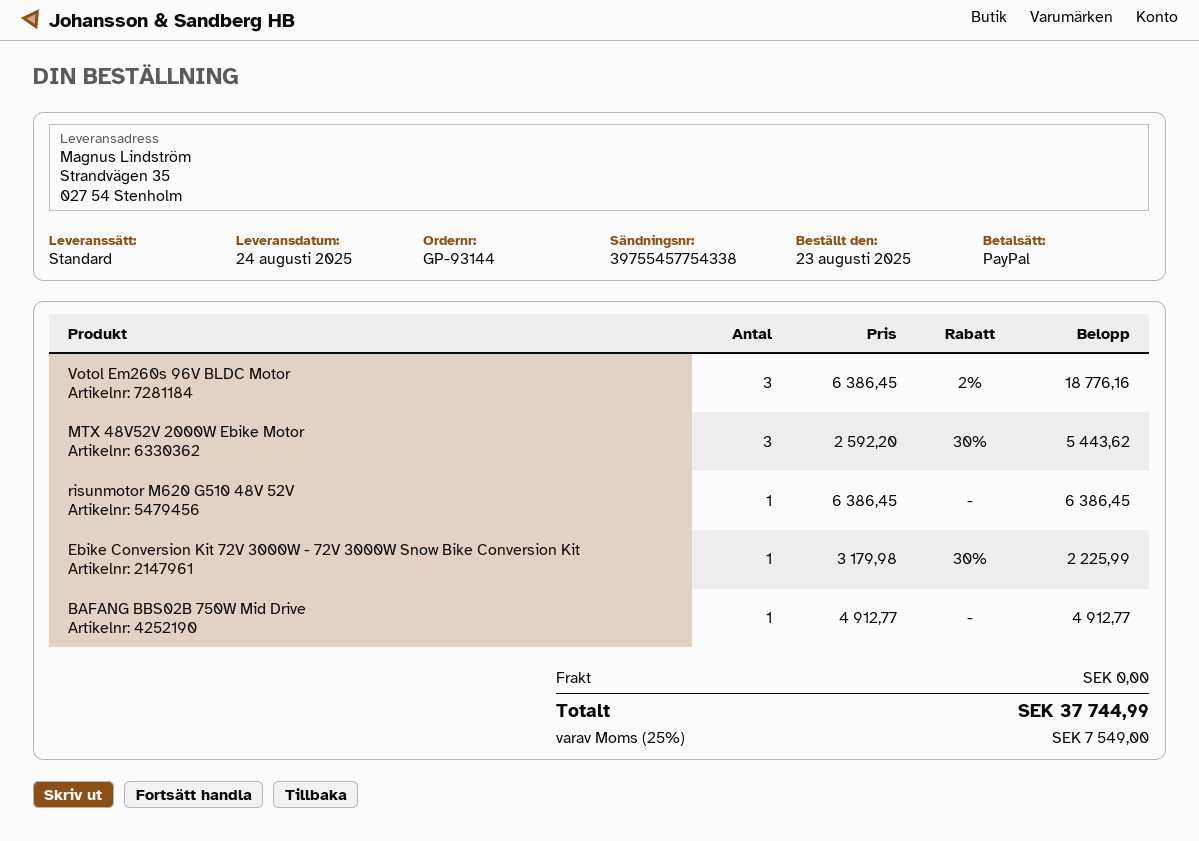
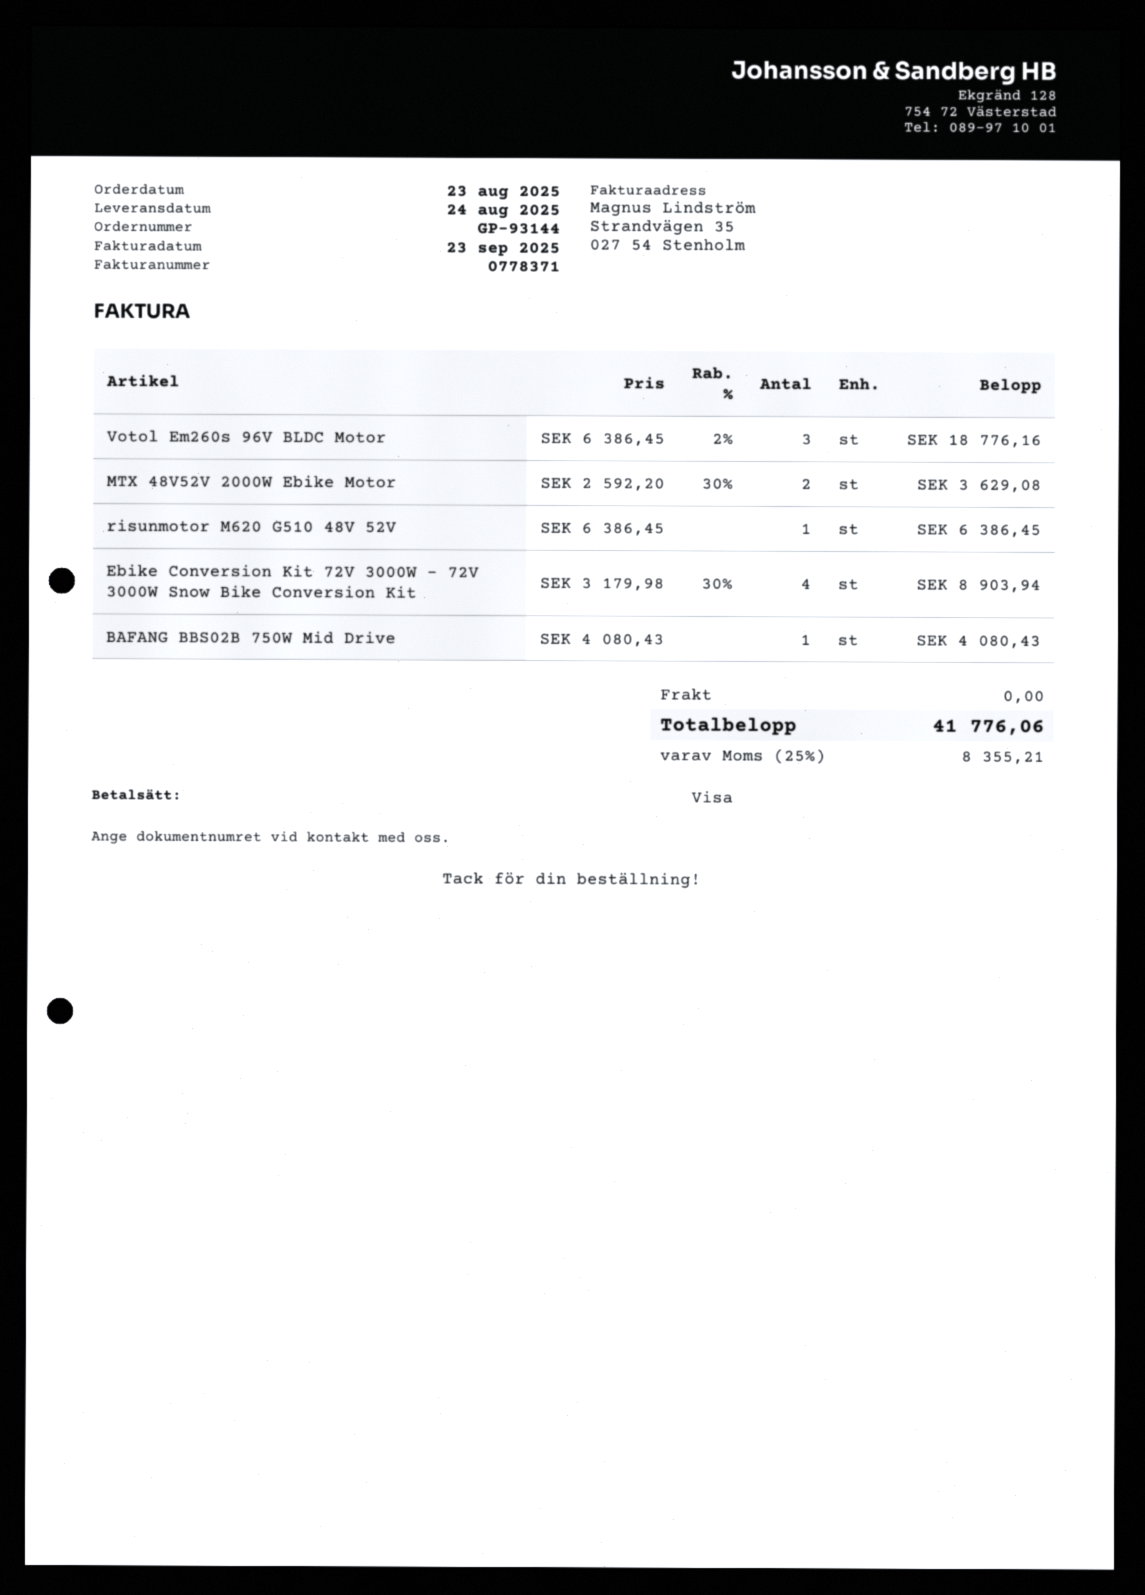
payment method: PayPal -> Visa
MTX 48V52V 2000W Ebike Motor: 3 x 2592.20 - 30% = 5443.62 -> 2 x 2592.20 - 30% = 3629.08
Ebike Conversion Kit 72V 3000W - 72V 3000W Snow Bike Conversion Kit: 1 x 3179.98 - 30% = 2225.99 -> 4 x 3179.98 - 30% = 8903.94
BAFANG BBS02B 750W Mid Drive: 1 x 4912.77 = 4912.77 -> 1 x 4080.43 = 4080.43
tax: 25% = 7549.00 -> 25% = 8355.21
total: 37744.99 -> 41776.06

